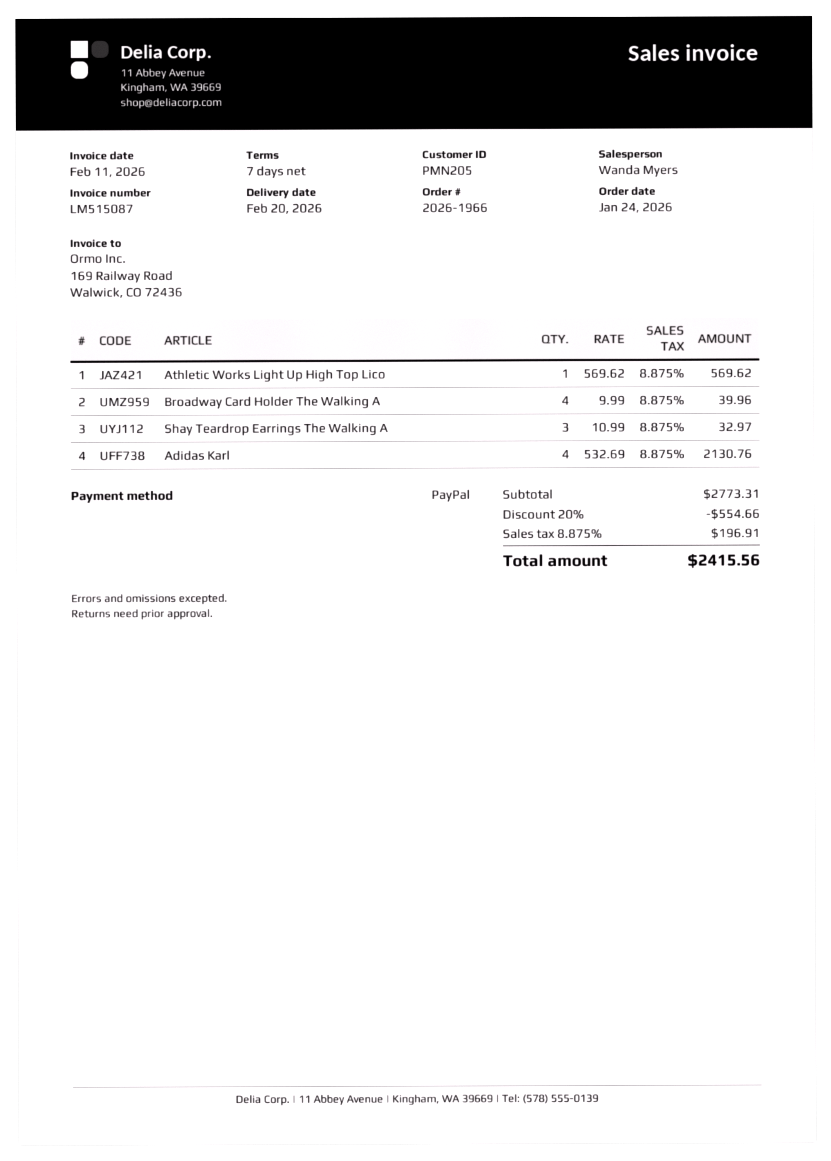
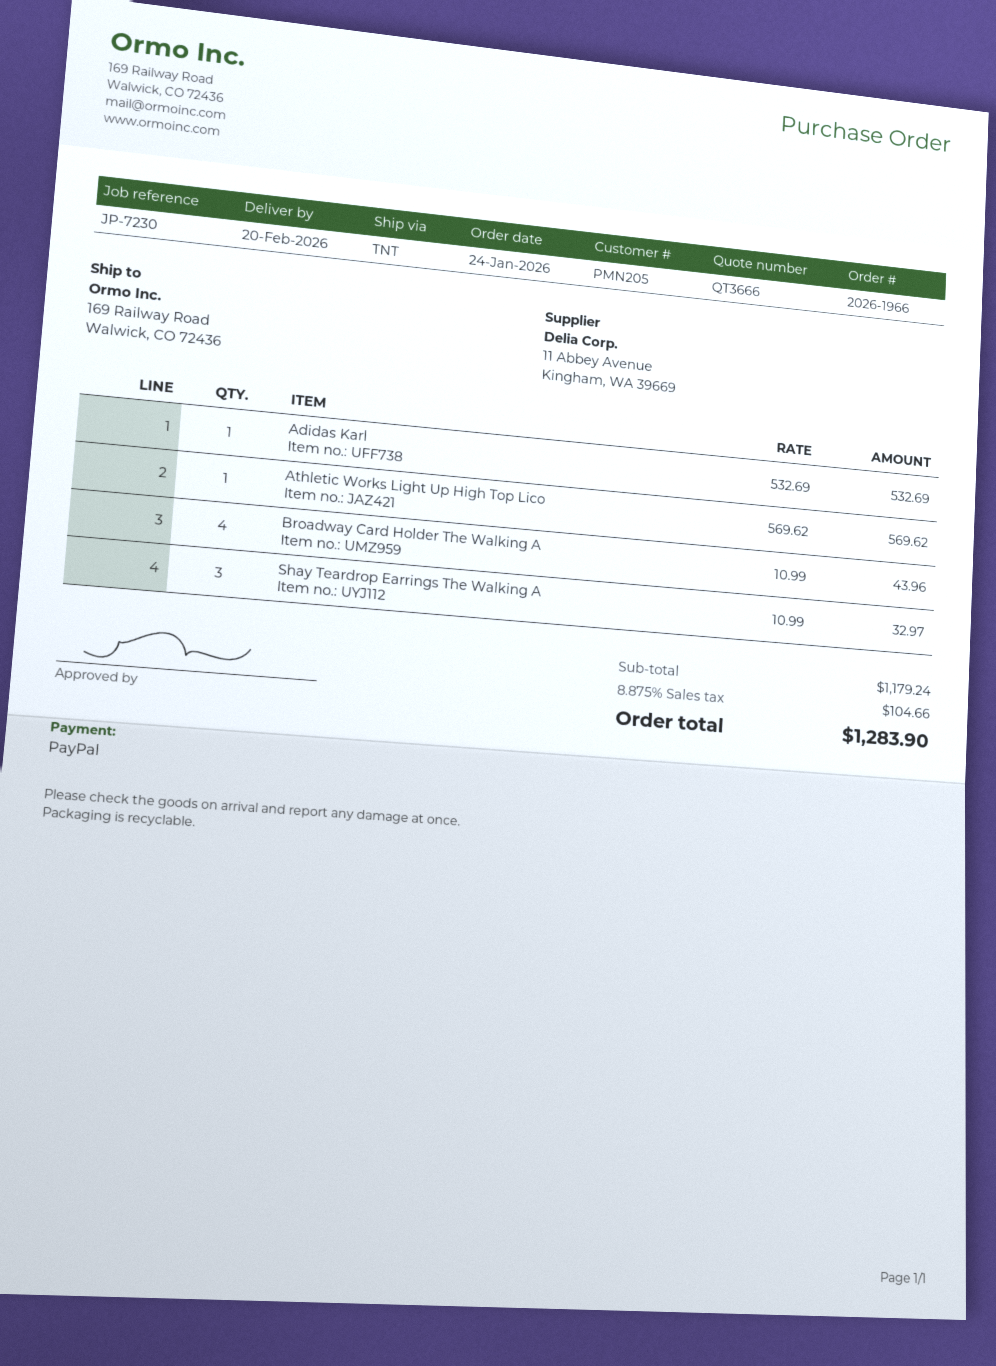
Broadway Card Holder The Walking A: 4 x 9.99 = 39.96 -> 4 x 10.99 = 43.96
Adidas Karl: 4 x 532.69 = 2130.76 -> 1 x 532.69 = 532.69
subtotal: 2773.31 -> 1179.24
discount: 20% = 554.66 -> none
tax: 8.875% = 196.91 -> 8.875% = 104.66
total: 2415.56 -> 1283.90

